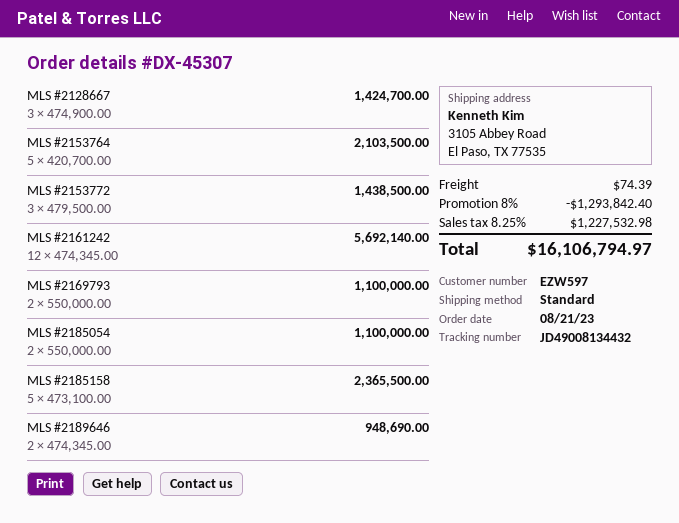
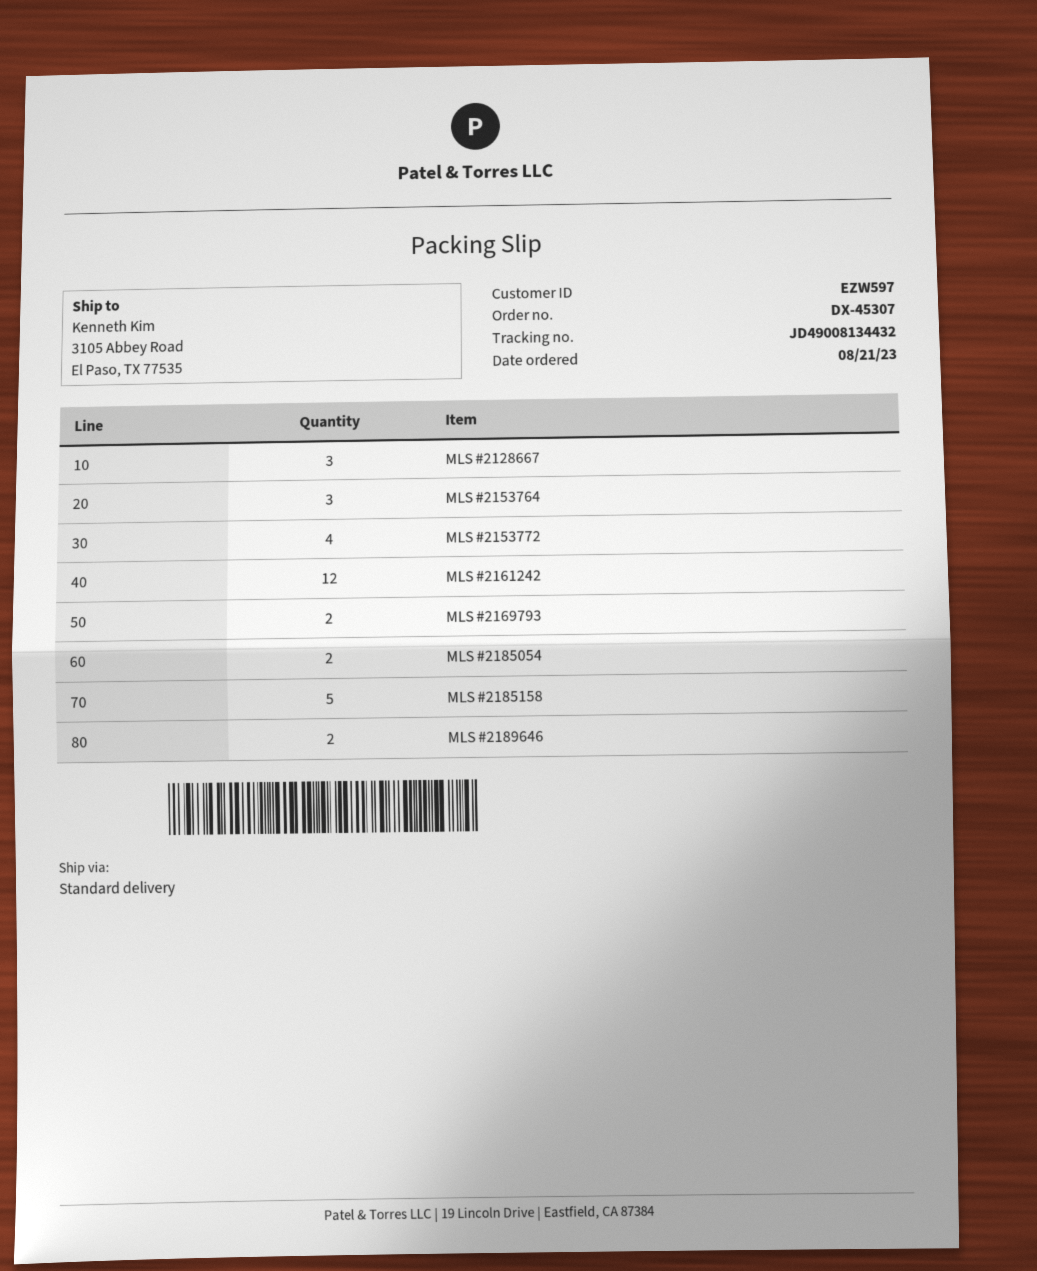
MLS #2153764: 5 -> 3
MLS #2153772: 3 -> 4

